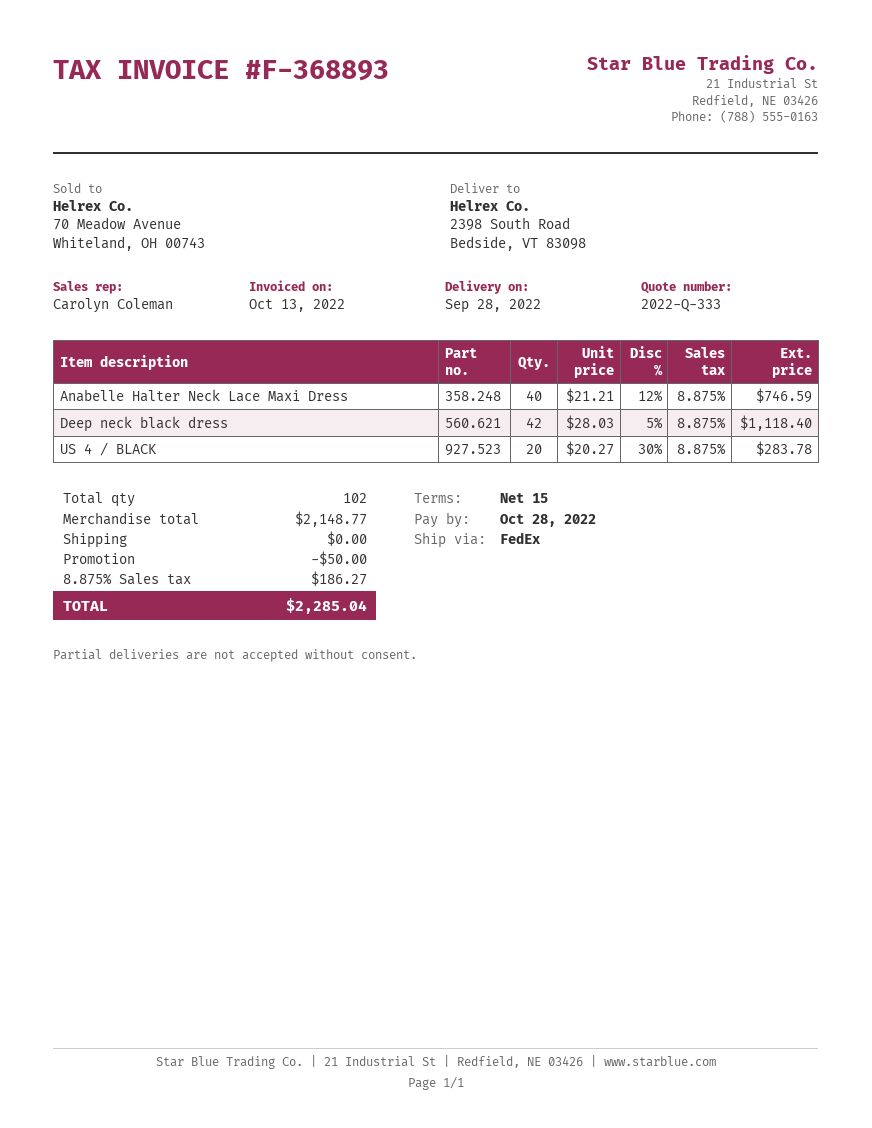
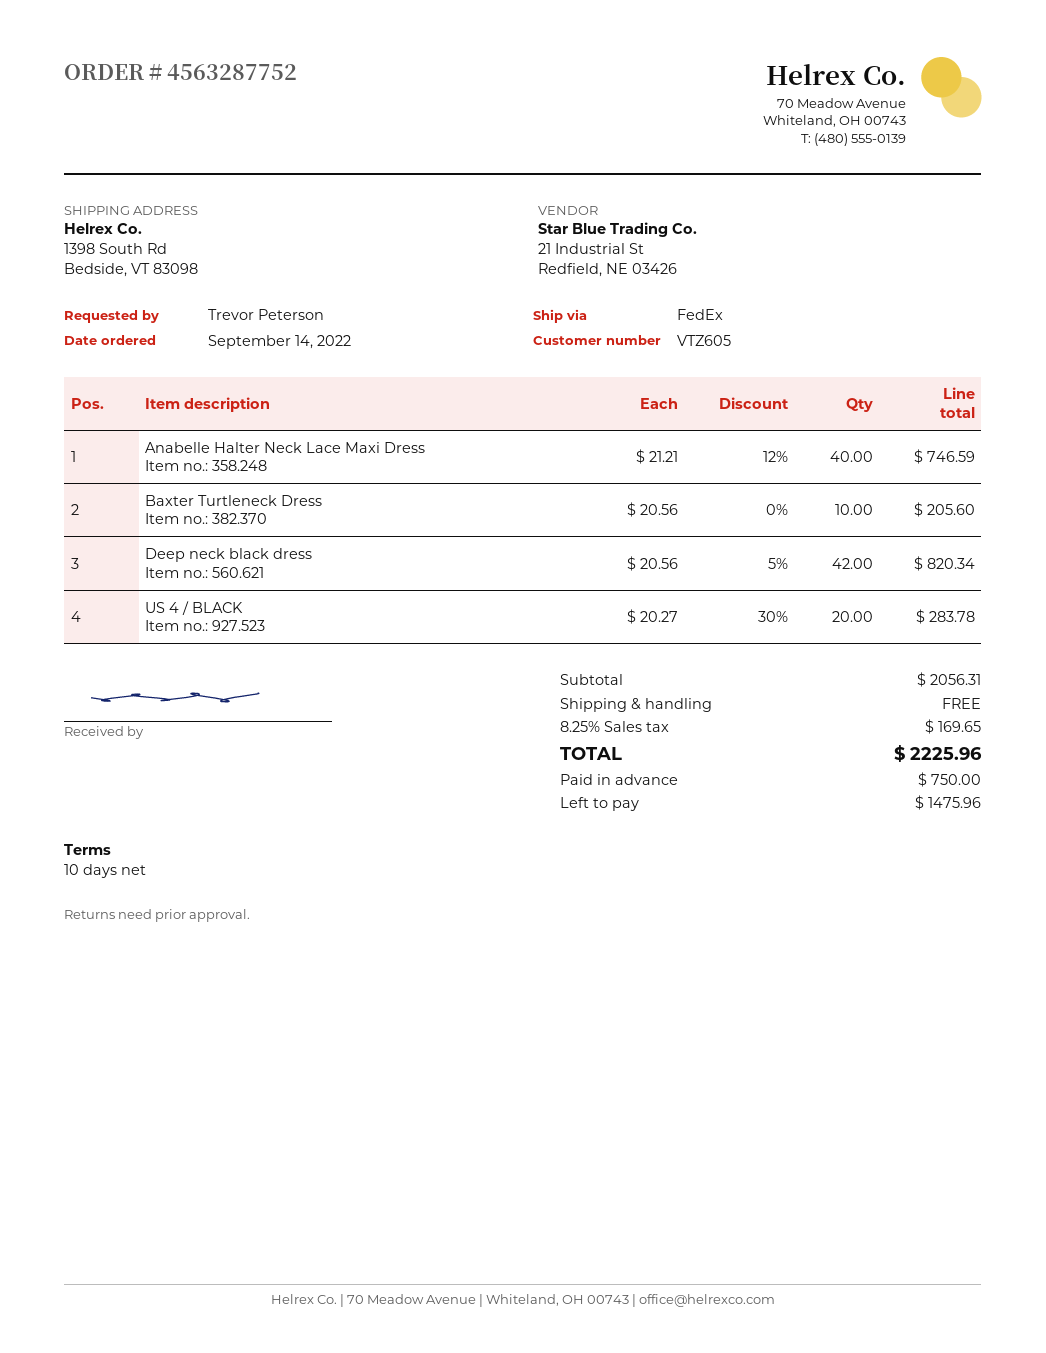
payment terms: 15 days -> 10 days
ship to: 2398 South Road, Bedside, VT 83098 -> 1398 South Rd, Bedside, VT 83098
Deep neck black dress: 42 x 28.03 - 5% = 1118.40 -> 42 x 20.56 - 5% = 820.34
Baxter Turtleneck Dress: none -> 10 x 20.56 = 205.60
subtotal: 2148.77 -> 2056.31
discount: 50.00 -> none
tax: 8.875% = 186.27 -> 8.25% = 169.65
total: 2285.04 -> 2225.96

